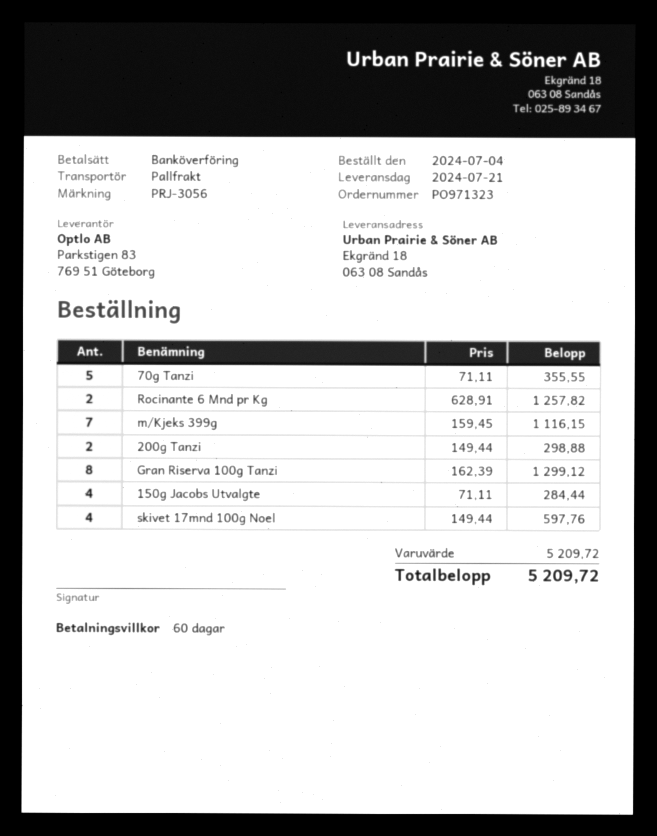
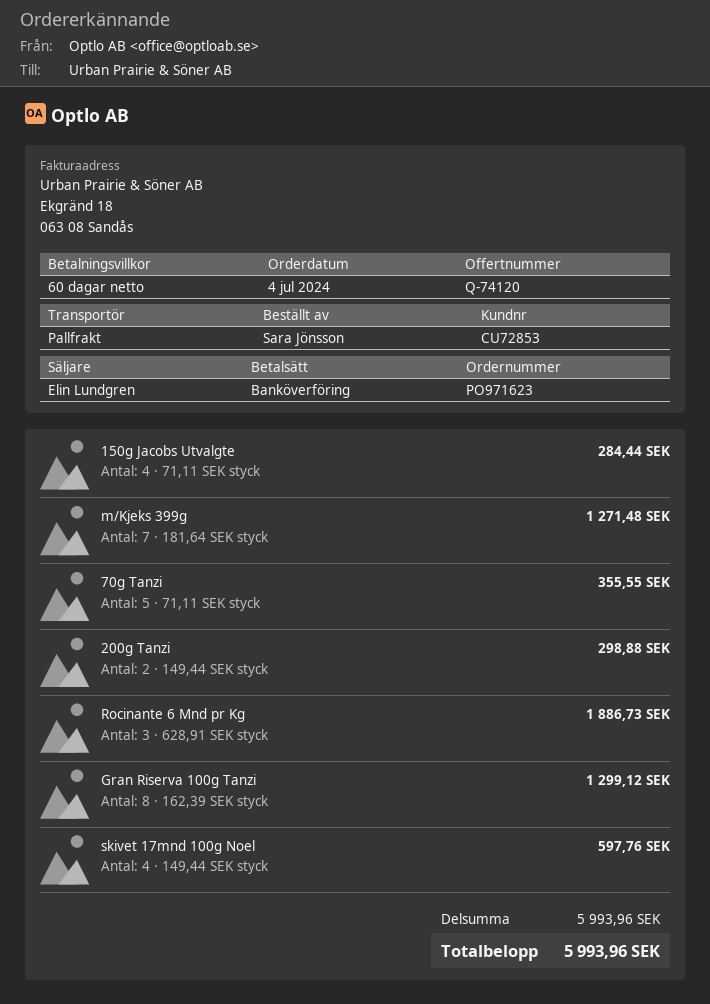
order number: PO971323 -> PO971623
Rocinante 6 Mnd pr Kg: 2 x 628.91 = 1257.82 -> 3 x 628.91 = 1886.73
m/Kjeks 399g: 7 x 159.45 = 1116.15 -> 7 x 181.64 = 1271.48
subtotal: 5209.72 -> 5993.96
total: 5209.72 -> 5993.96

